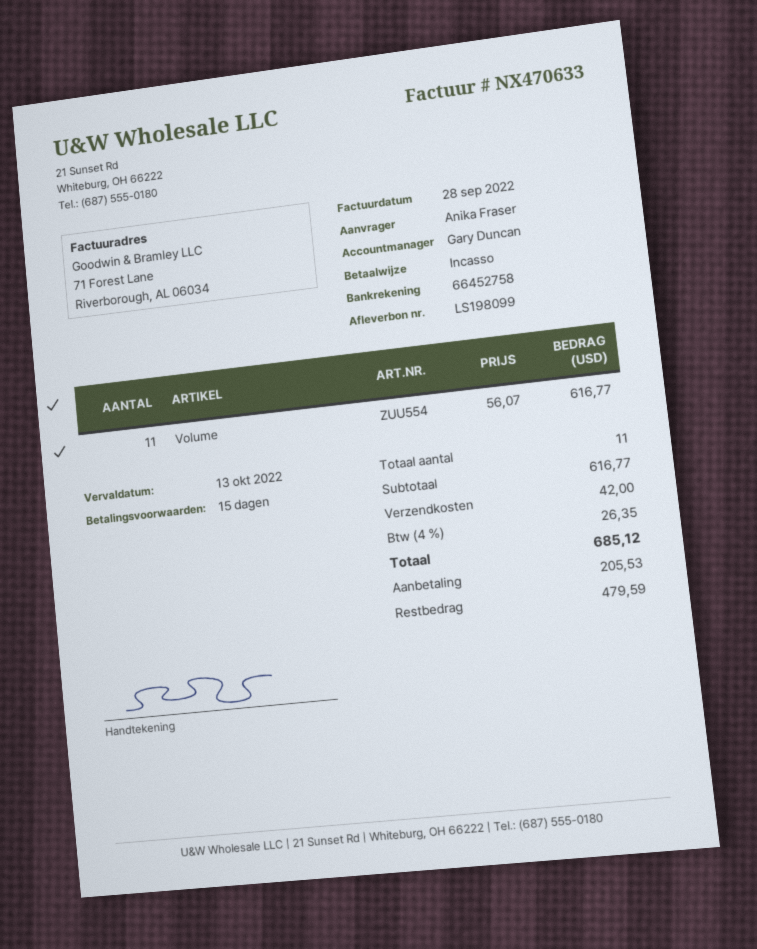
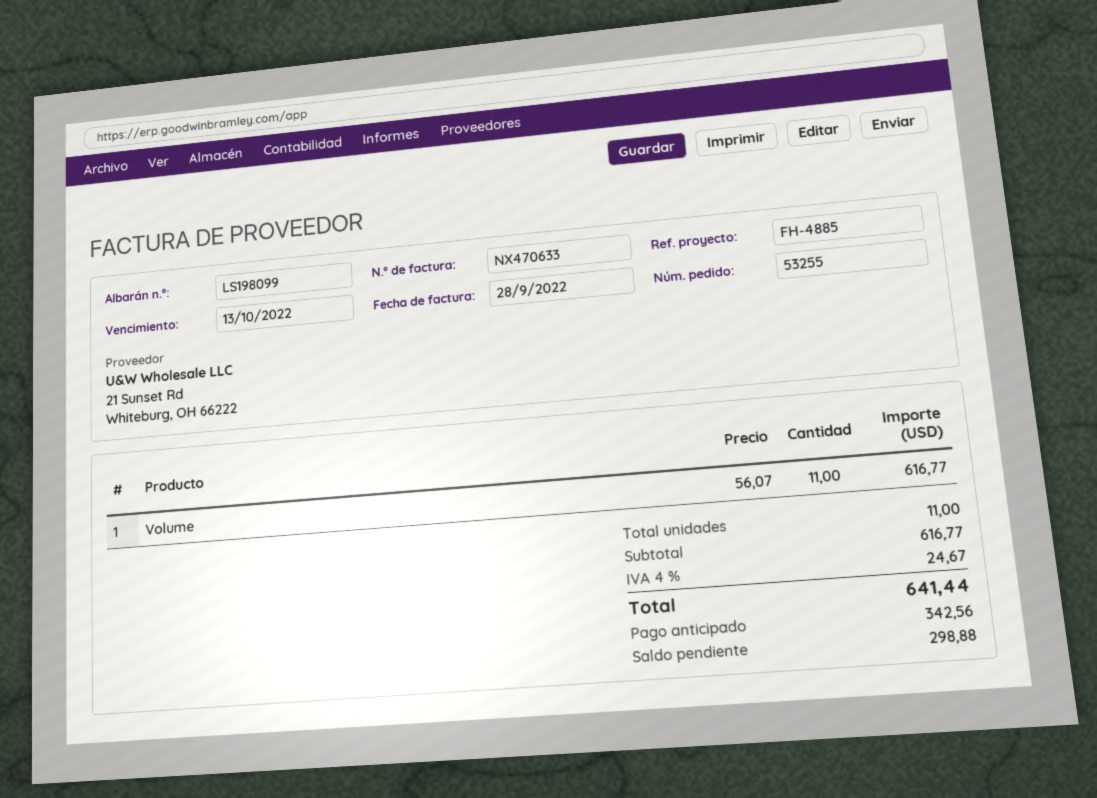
shipping: 42.00 -> none
tax: 4% = 26.35 -> 4% = 24.67
total: 685.12 -> 641.44
deposit: 205.53 -> 342.56
balance: 479.59 -> 298.88

